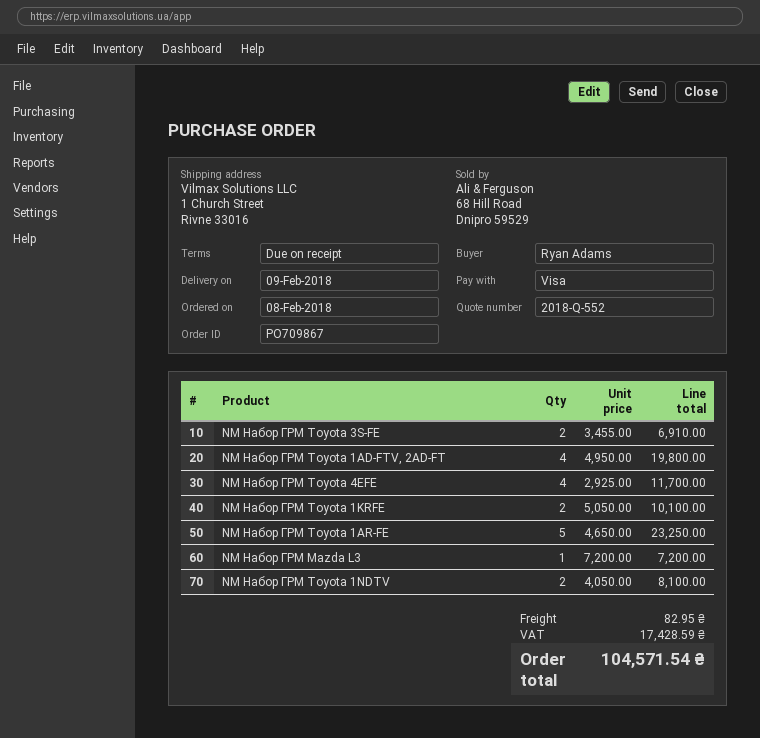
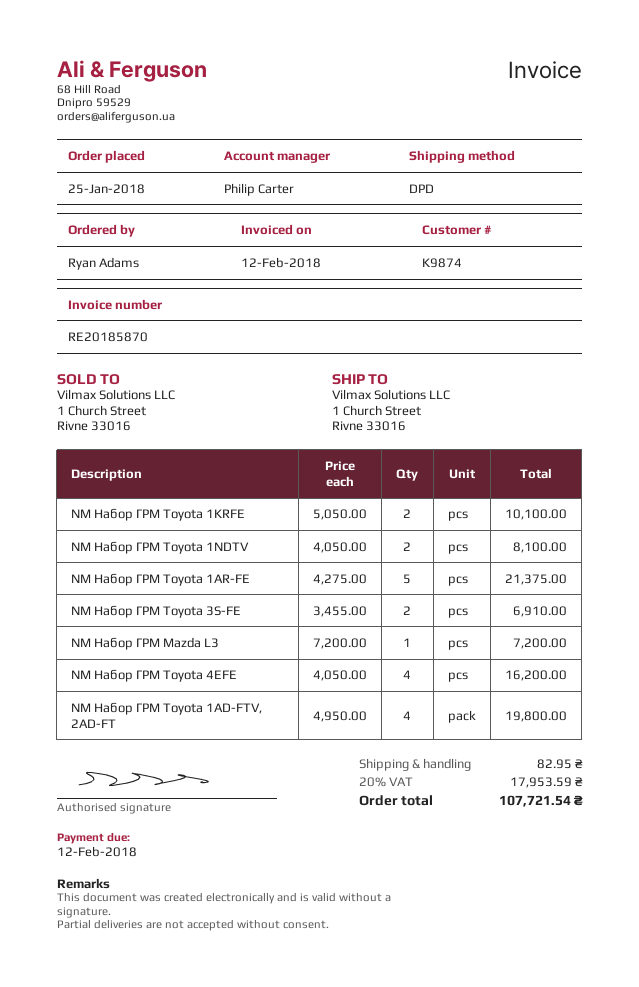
order date: 2018-02-08 -> 2018-01-25
NM Набор ГРМ Toyota 4EFE: 4 x 2925.00 = 11700.00 -> 4 x 4050.00 = 16200.00
NM Набор ГРМ Toyota 1AR-FE: 5 x 4650.00 = 23250.00 -> 5 x 4275.00 = 21375.00
tax: 17428.59 -> 17953.59
total: 104571.54 -> 107721.54

